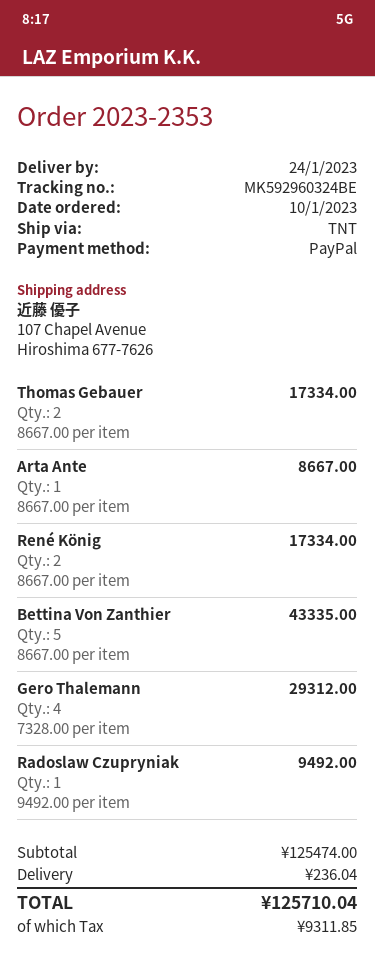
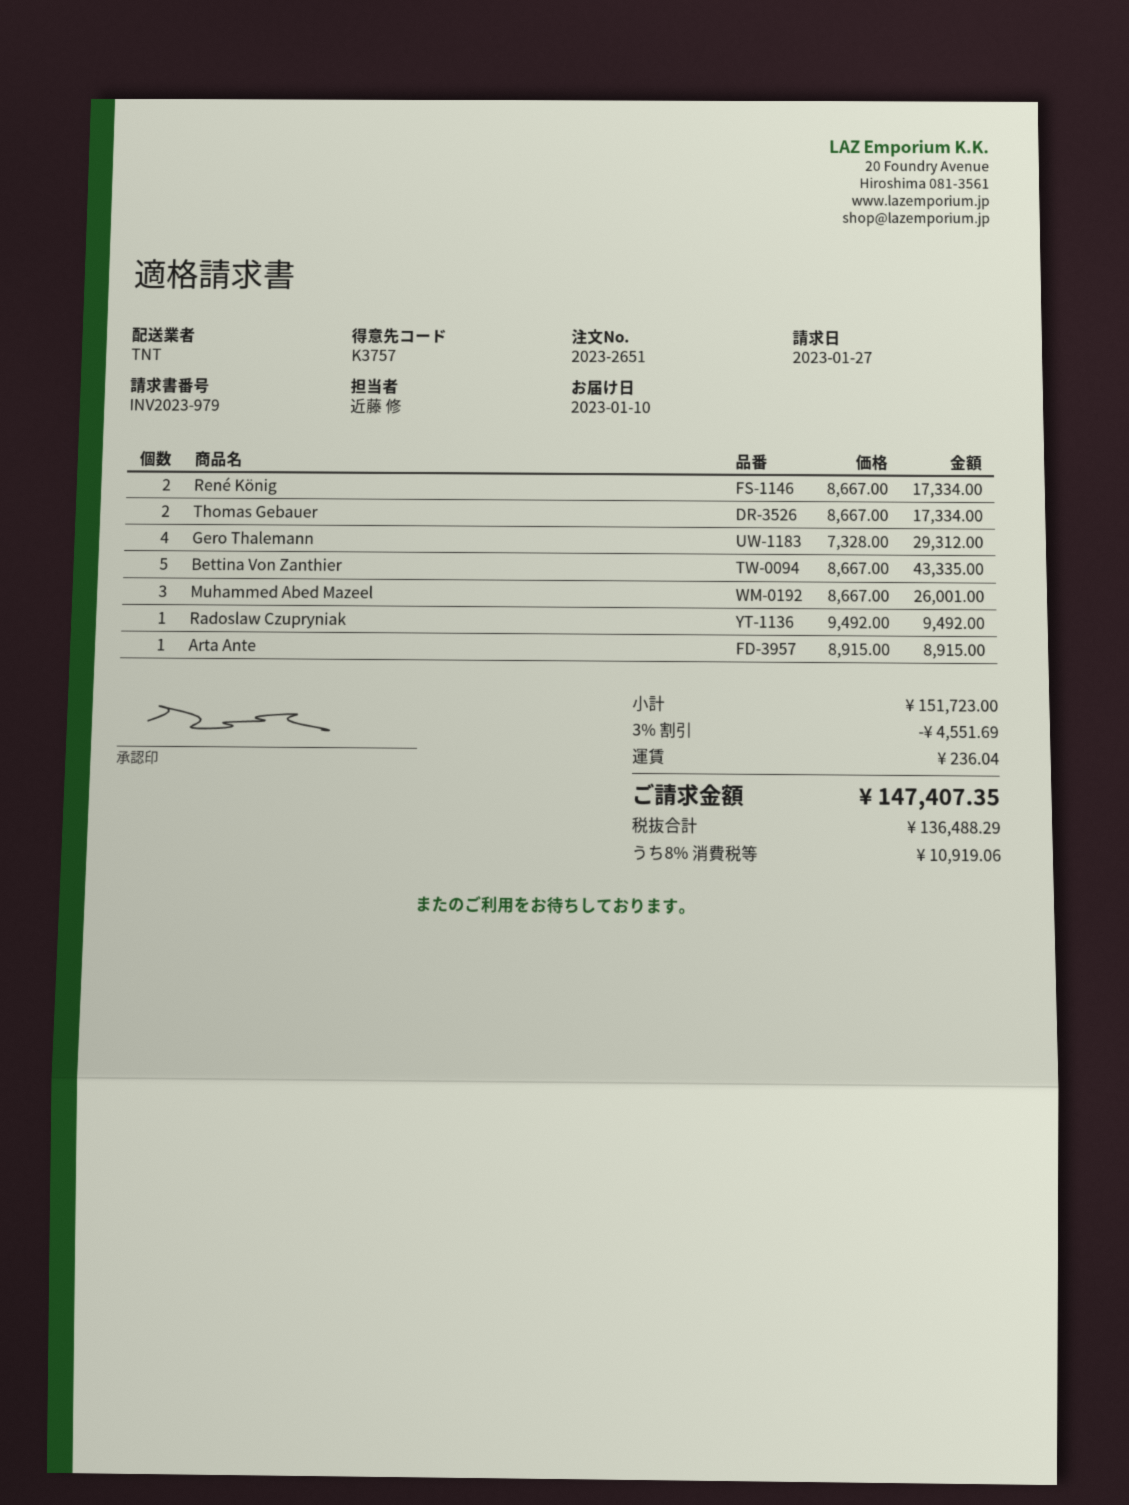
order number: 2023-2353 -> 2023-2651
delivery date: 2023-01-24 -> 2023-01-10
Arta Ante: 1 x 8667.00 = 8667.00 -> 1 x 8915.00 = 8915.00
Muhammed Abed Mazeel: none -> 3 x 8667.00 = 26001.00
subtotal: 125474.00 -> 151723.00
discount: none -> 3% = 4551.69
tax: 9311.85 -> 10919.06
total: 125710.04 -> 147407.35

